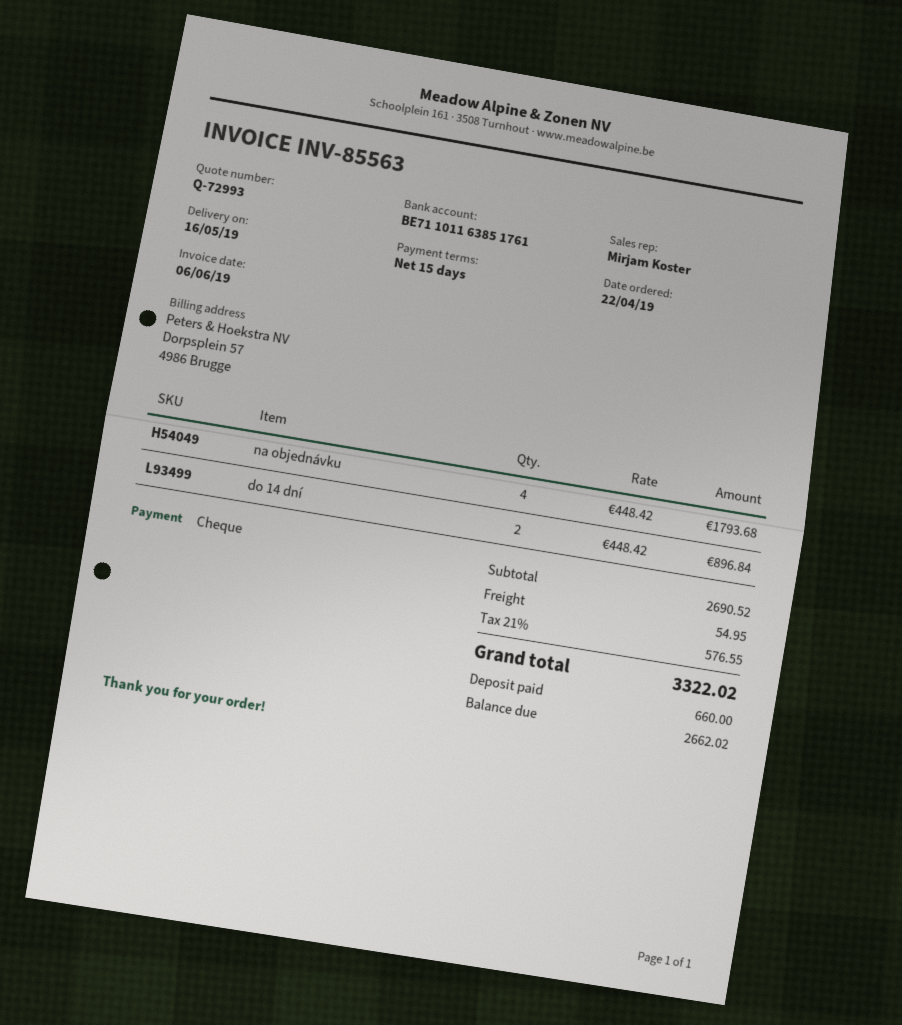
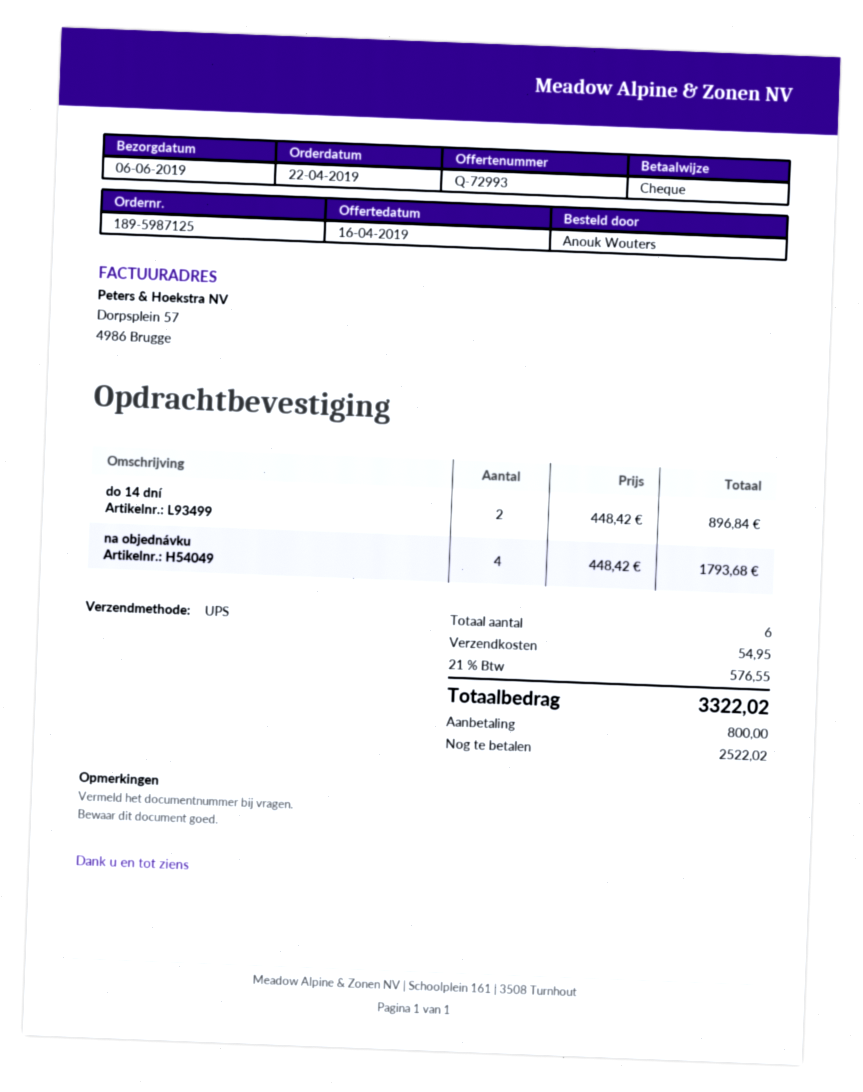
delivery date: 2019-05-16 -> 2019-06-06
deposit: 660.00 -> 800.00
balance: 2662.02 -> 2522.02

